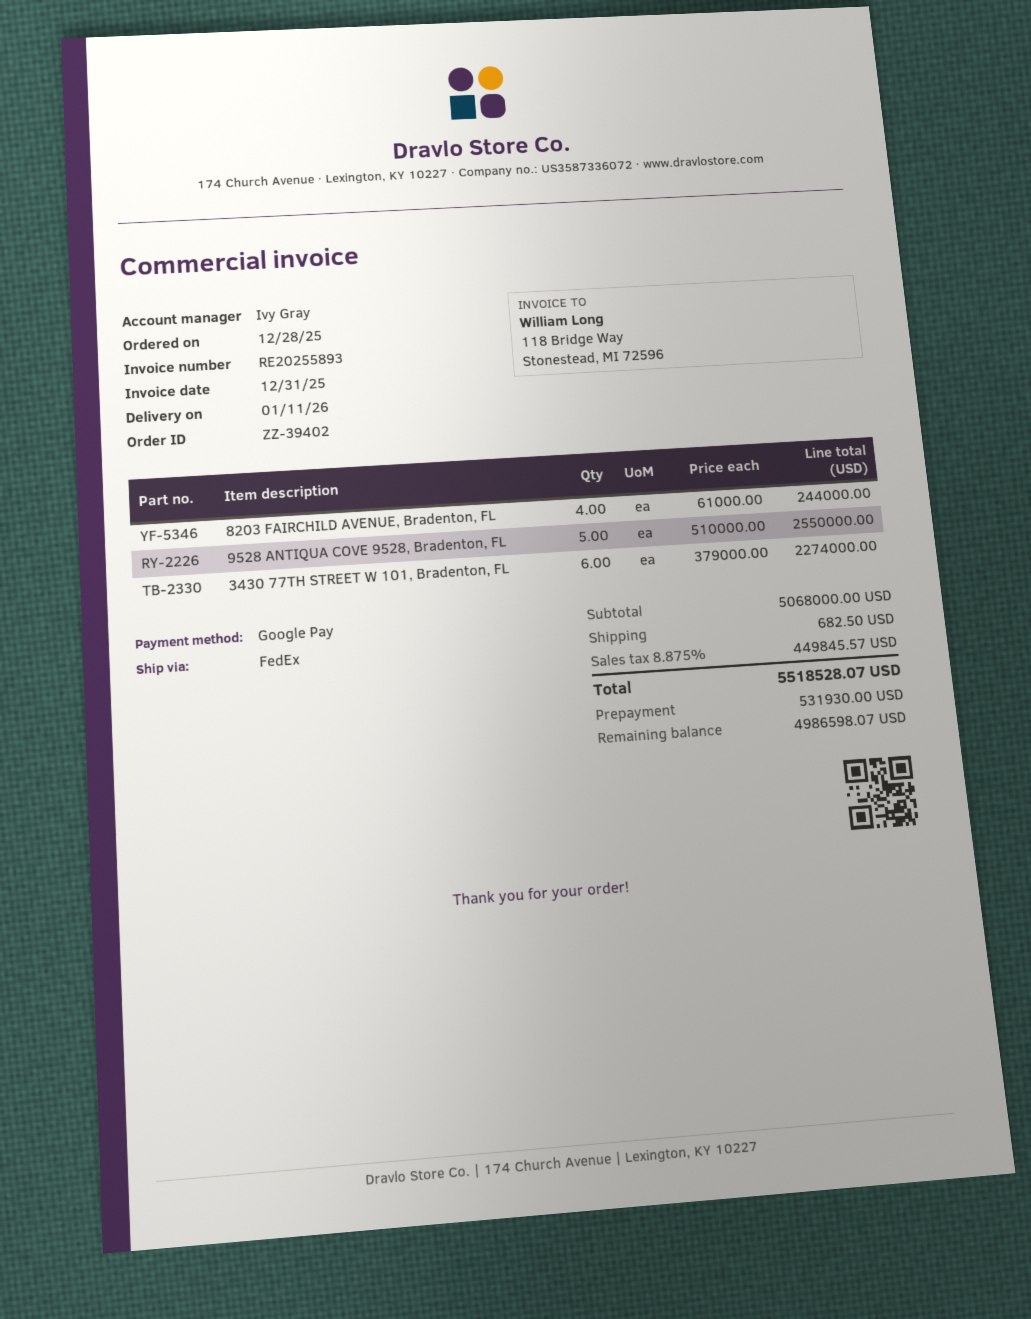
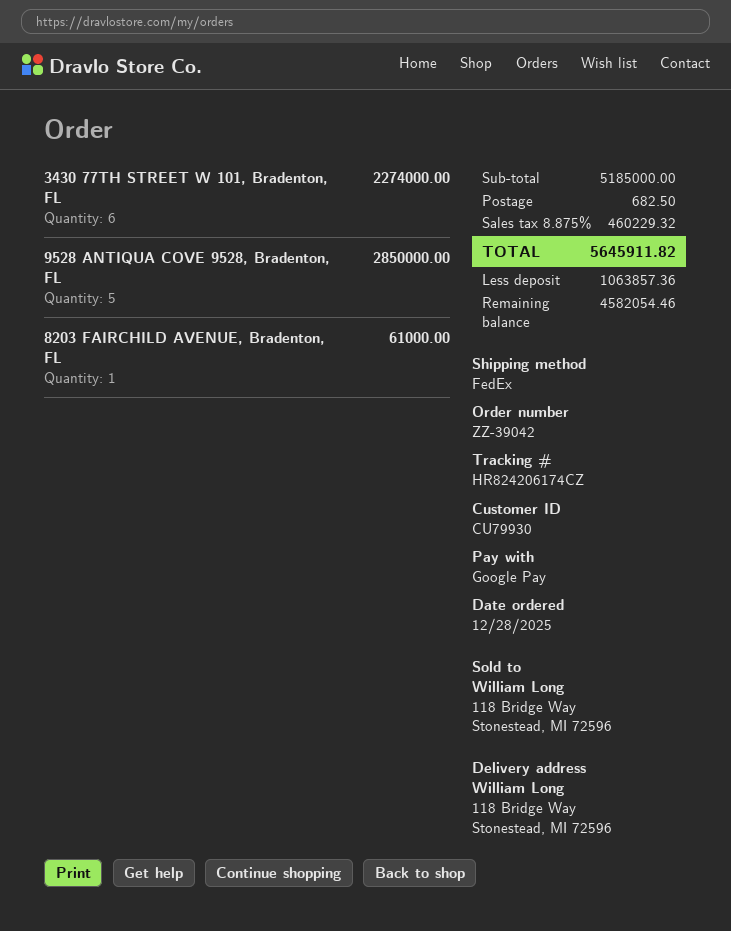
order number: ZZ-39402 -> ZZ-39042
8203 FAIRCHILD AVENUE, Bradenton, FL: 4 for 244000.00 -> 1 for 61000.00
9528 ANTIQUA COVE 9528, Bradenton, FL: 5 for 2550000.00 -> 5 for 2850000.00
subtotal: 5068000.00 -> 5185000.00
tax: 8.875% = 449845.57 -> 8.875% = 460229.32
total: 5518528.07 -> 5645911.82
deposit: 531930.00 -> 1063857.36
balance: 4986598.07 -> 4582054.46

